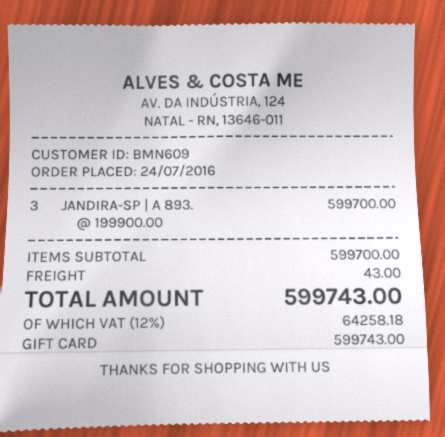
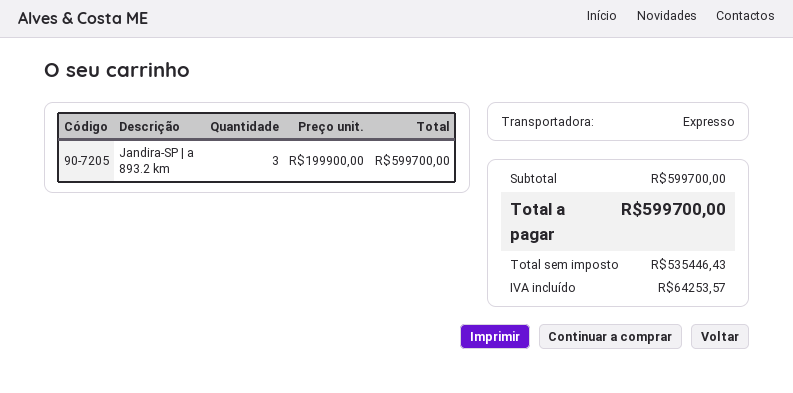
shipping: 43.00 -> none
tax: 64258.18 -> 64253.57
total: 599743.00 -> 599700.00

